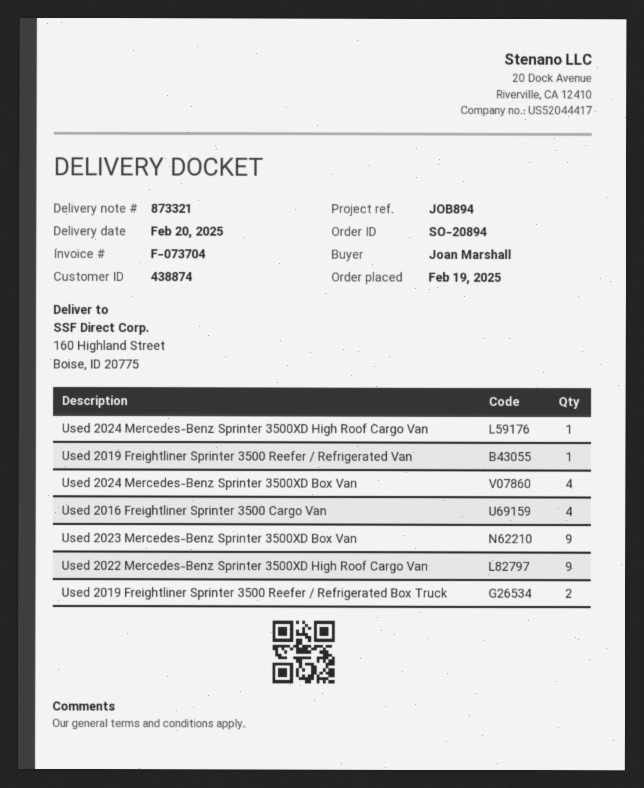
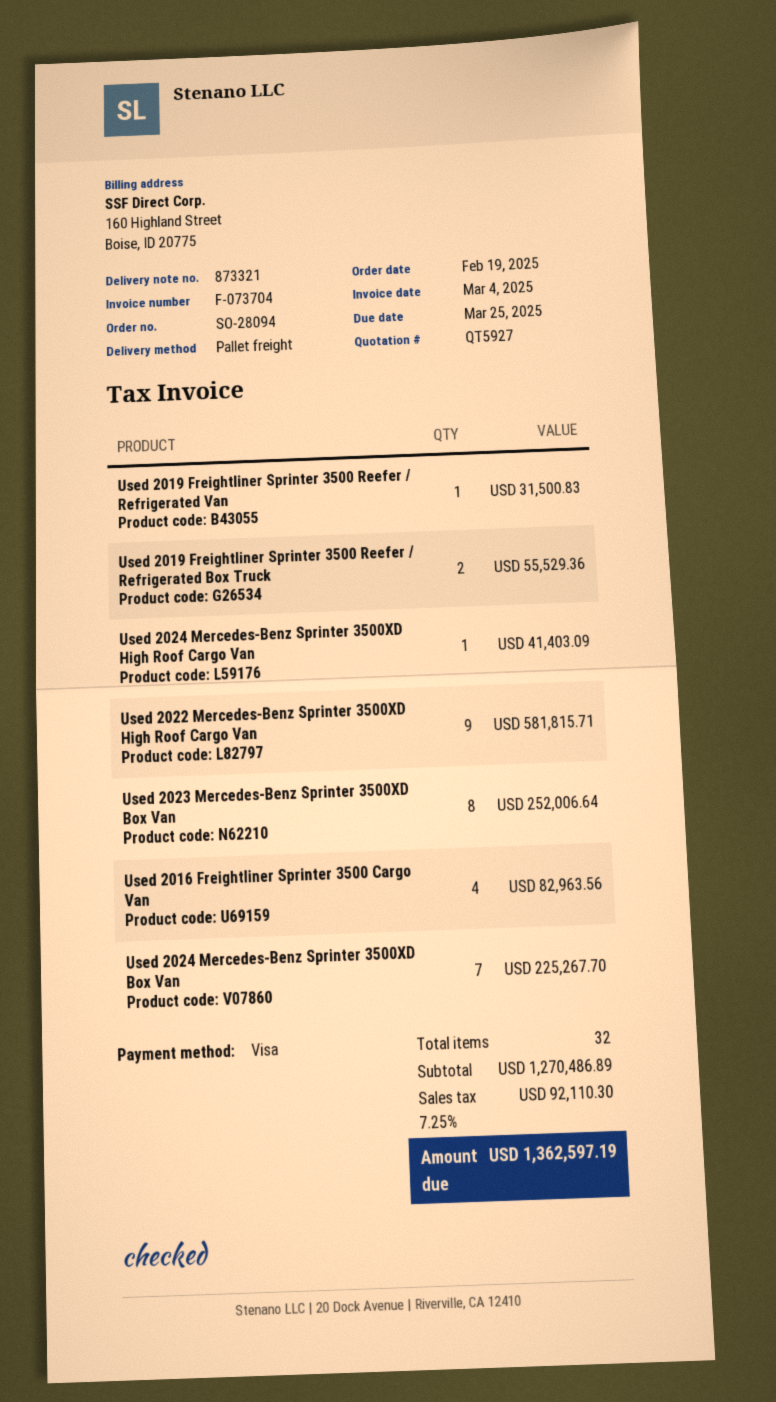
order number: SO-20894 -> SO-28094
Used 2024 Mercedes-Benz Sprinter 3500XD Box Van: 4 -> 7
Used 2023 Mercedes-Benz Sprinter 3500XD Box Van: 9 -> 8

